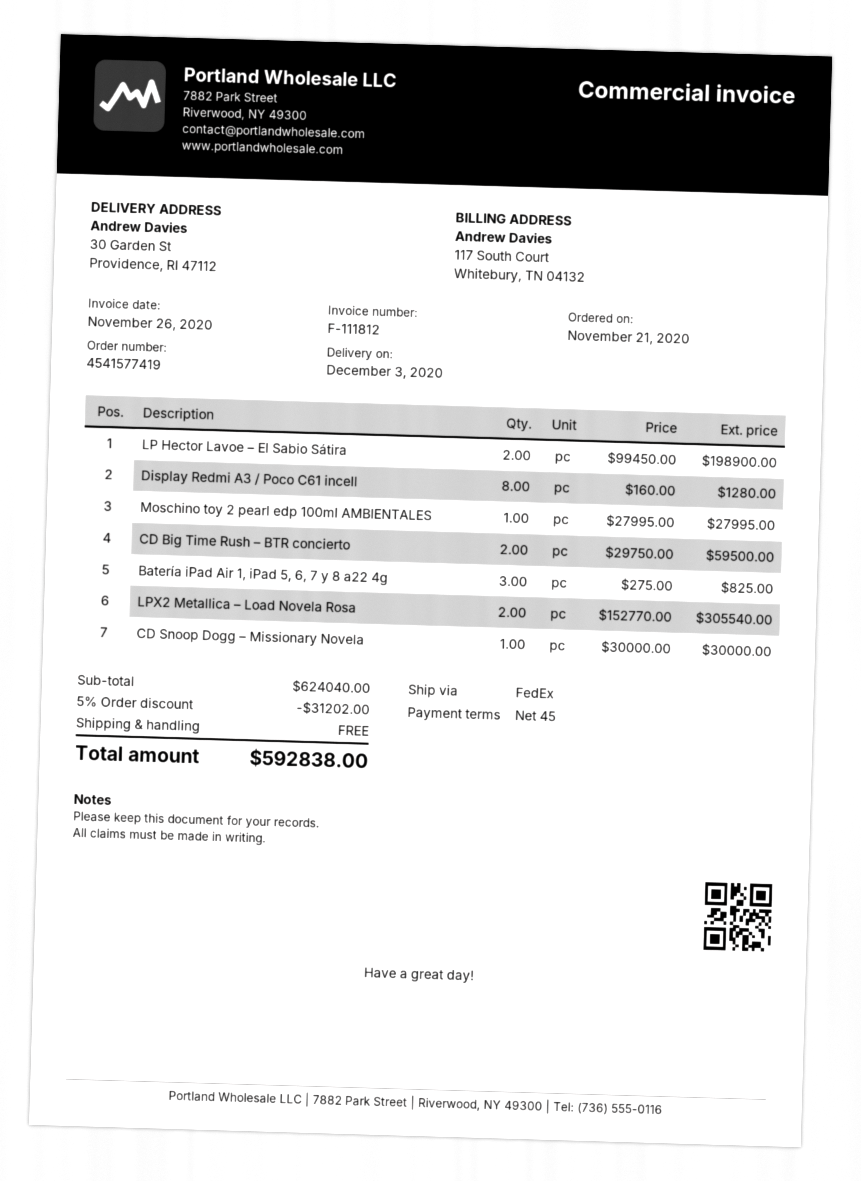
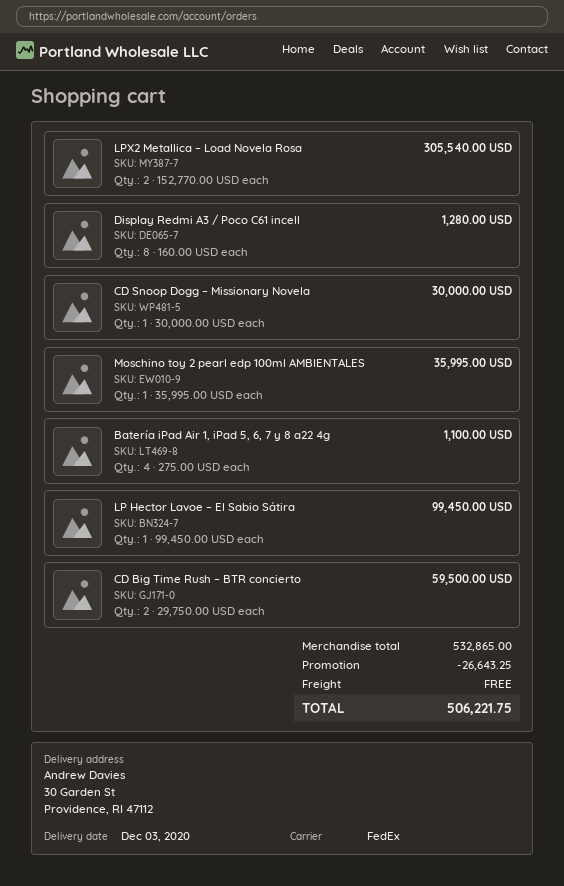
LP Hector Lavoe – El Sabio Sátira: 2 x 99450.00 = 198900.00 -> 1 x 99450.00 = 99450.00
Moschino toy 2 pearl edp 100ml AMBIENTALES: 1 x 27995.00 = 27995.00 -> 1 x 35995.00 = 35995.00
Batería iPad Air 1, iPad 5, 6, 7 y 8 a22 4g: 3 x 275.00 = 825.00 -> 4 x 275.00 = 1100.00
subtotal: 624040.00 -> 532865.00
discount: 31202.00 -> 26643.25
total: 592838.00 -> 506221.75

